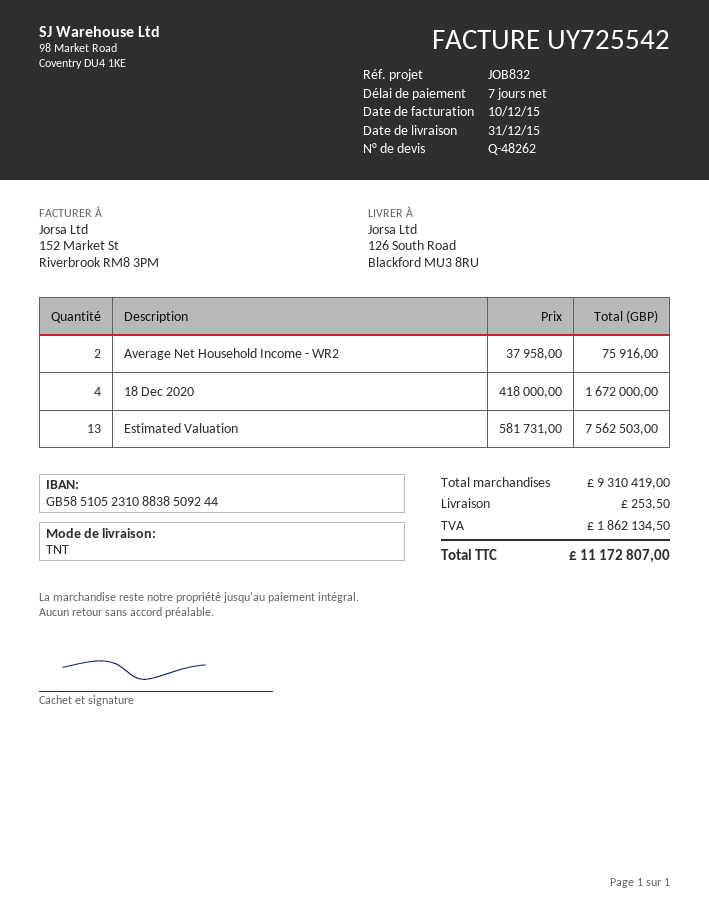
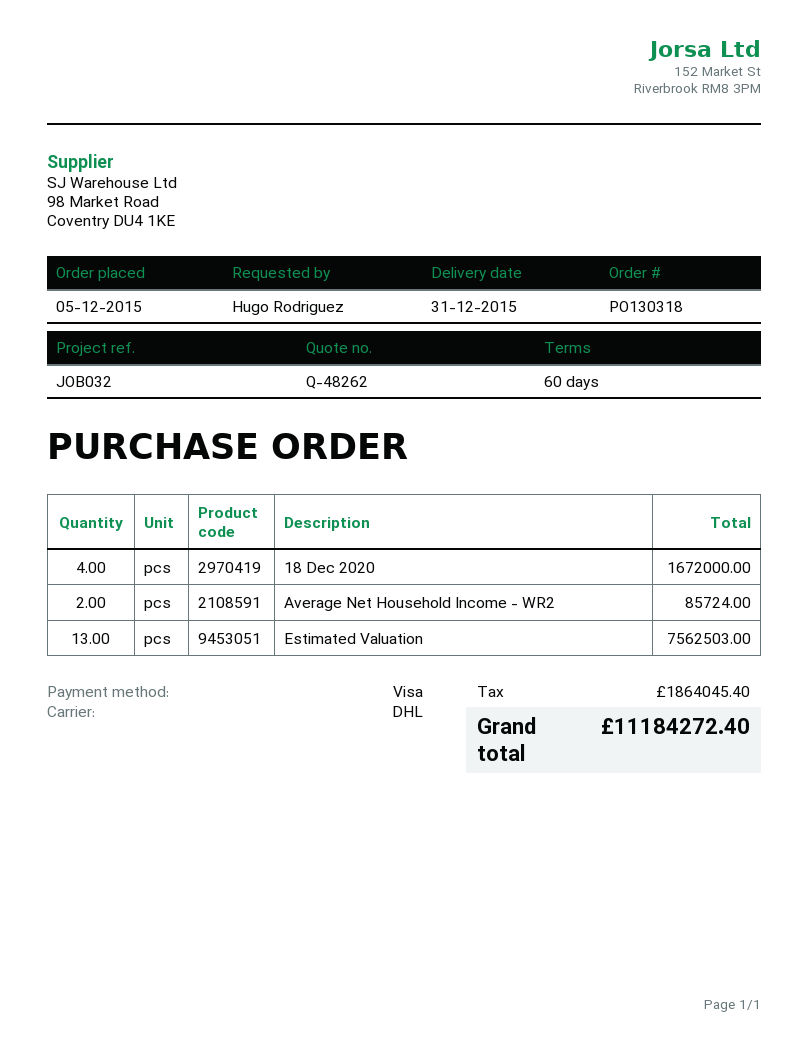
payment terms: 7 days -> 60 days
reference: JOB832 -> JOB032
shipping method: TNT -> DHL
Average Net Household Income - WR2: 2 for 75916.00 -> 2 for 85724.00
shipping: 253.50 -> none
tax: 1862134.50 -> 1864045.40
total: 11172807.00 -> 11184272.40

